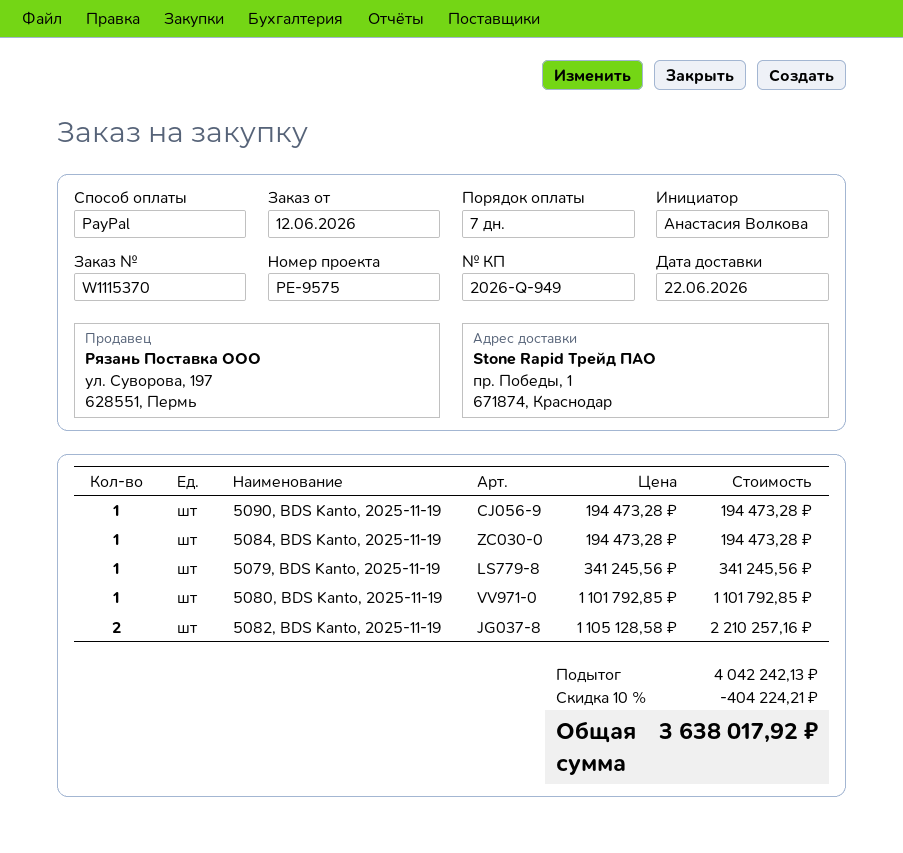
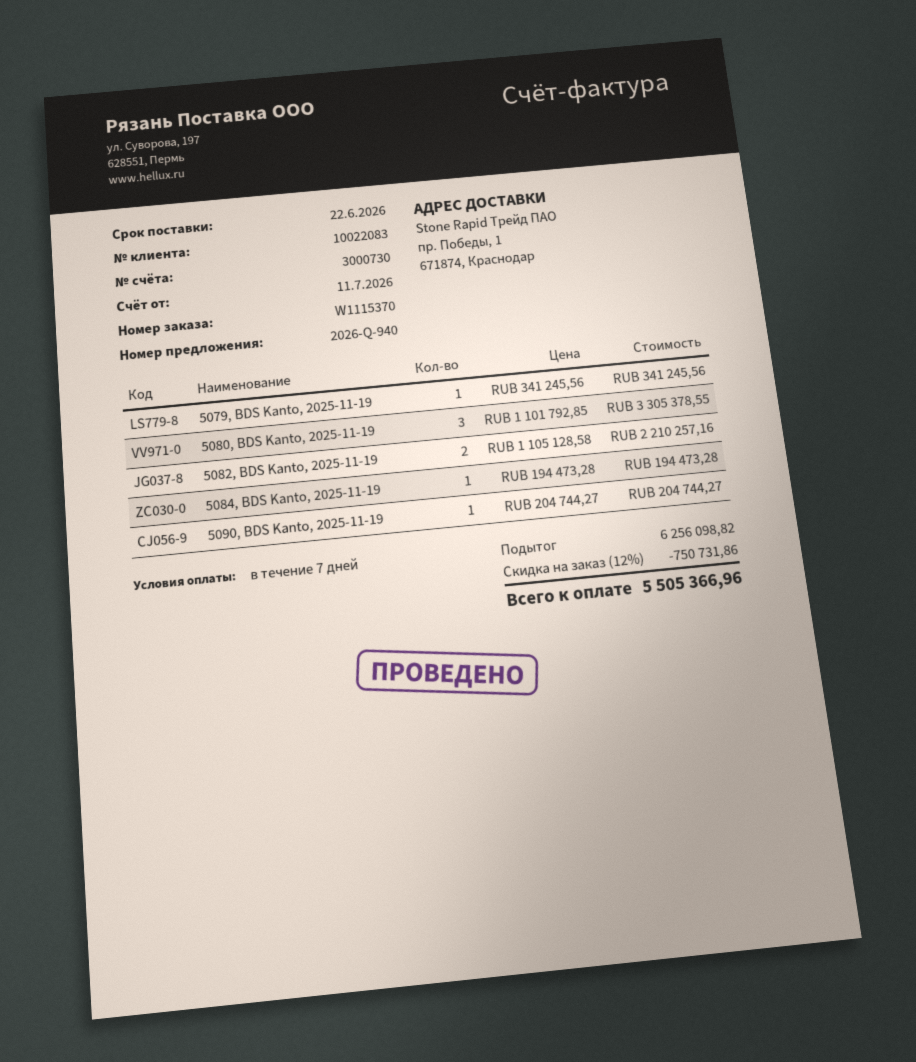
quote number: 2026-Q-949 -> 2026-Q-940
5090, BDS Kanto, 2025-11-19: 1 x 194473.28 = 194473.28 -> 1 x 204744.27 = 204744.27
5080, BDS Kanto, 2025-11-19: 1 x 1101792.85 = 1101792.85 -> 3 x 1101792.85 = 3305378.55
subtotal: 4042242.13 -> 6256098.82
discount: 10% = 404224.21 -> 12% = 750731.86
total: 3638017.92 -> 5505366.96

